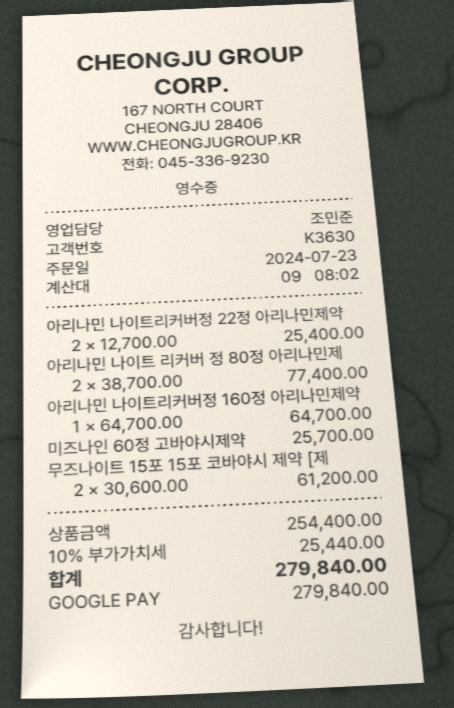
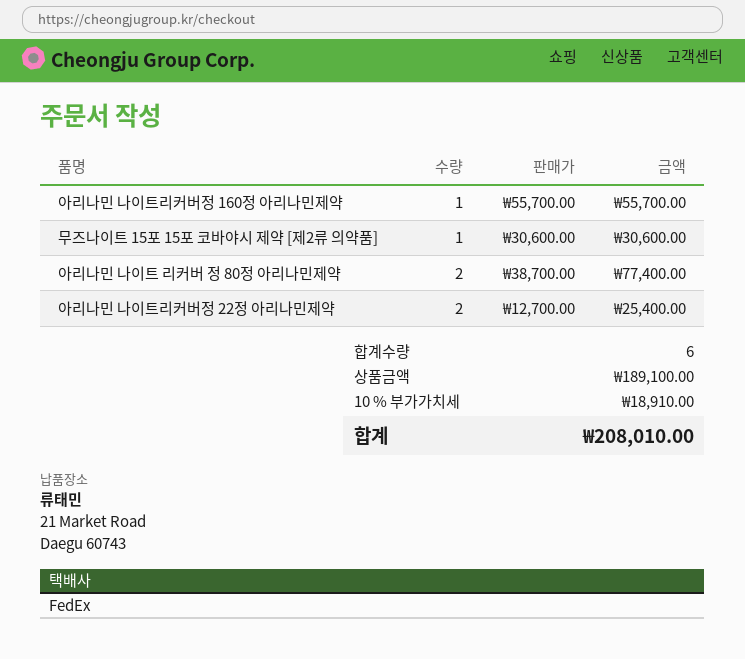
아리나민 나이트리커버정 160정 아리나민제약: 1 x 64700.00 = 64700.00 -> 1 x 55700.00 = 55700.00
미즈나인 60정 고바야시제약: 1 x 25700.00 = 25700.00 -> none
무즈나이트 15포 15포 코바야시 제약 [제: 2 x 30600.00 = 61200.00 -> 1 x 30600.00 = 30600.00
subtotal: 254400.00 -> 189100.00
tax: 10% = 25440.00 -> 10% = 18910.00
total: 279840.00 -> 208010.00

